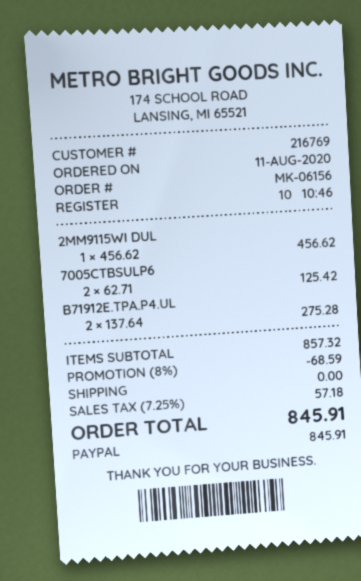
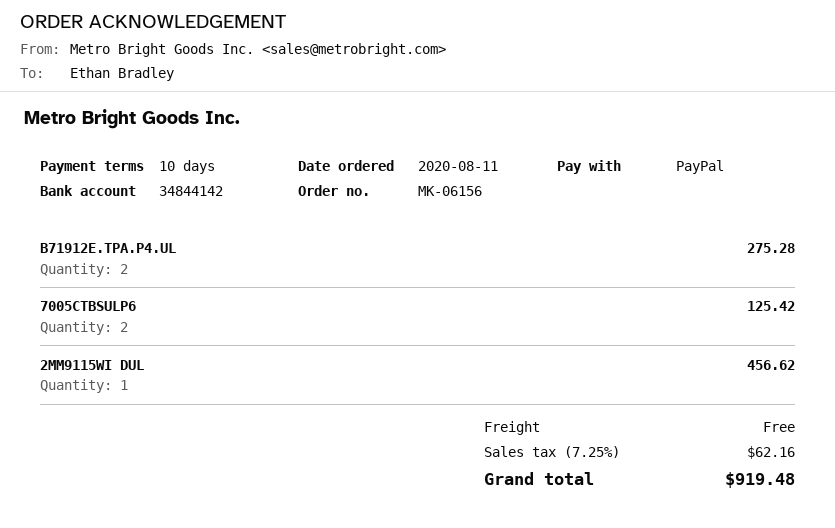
discount: 8% = 68.59 -> none
tax: 7.25% = 57.18 -> 7.25% = 62.16
total: 845.91 -> 919.48

